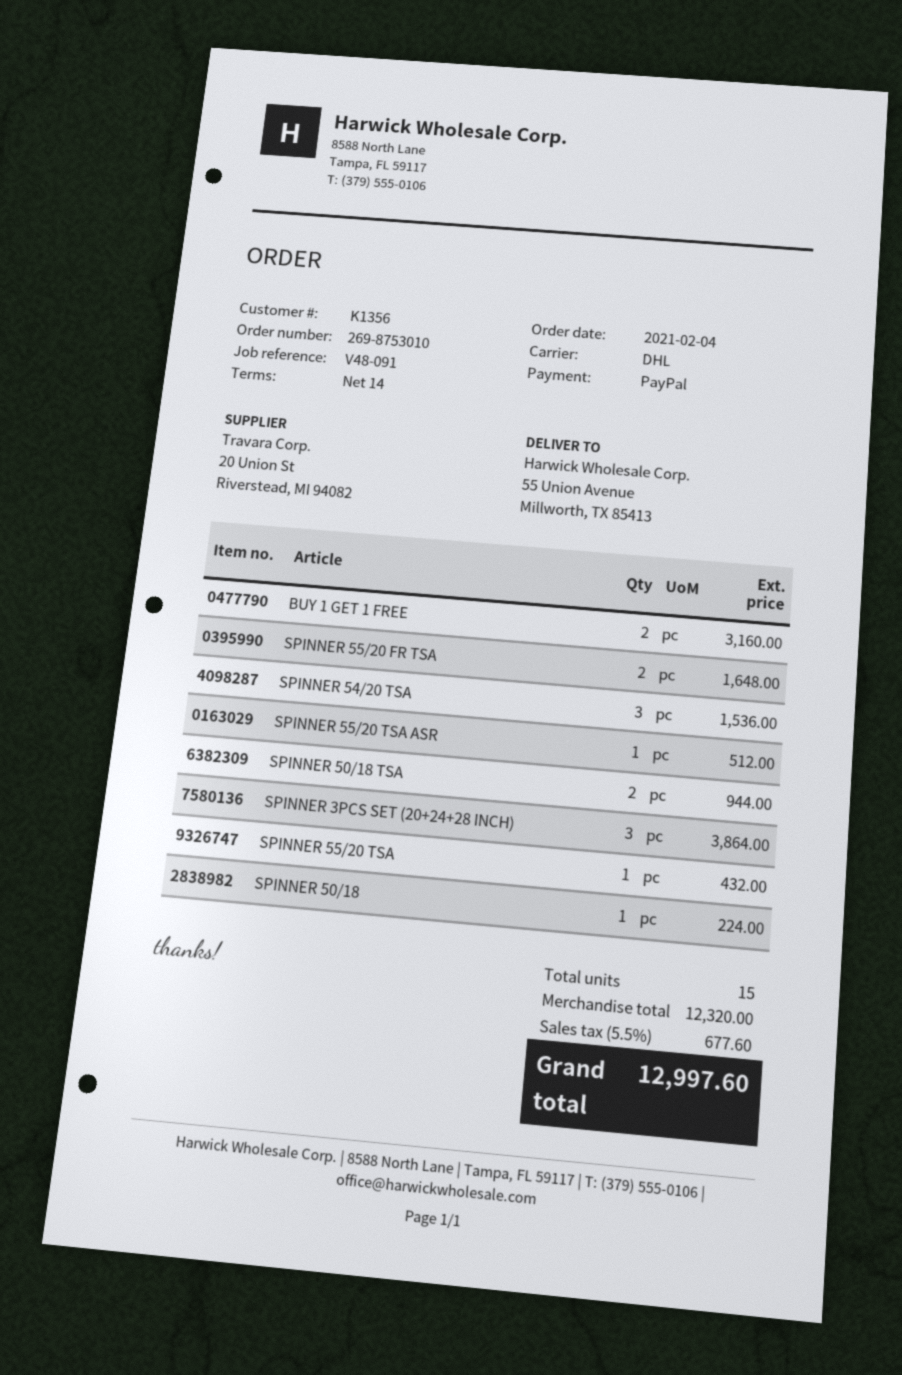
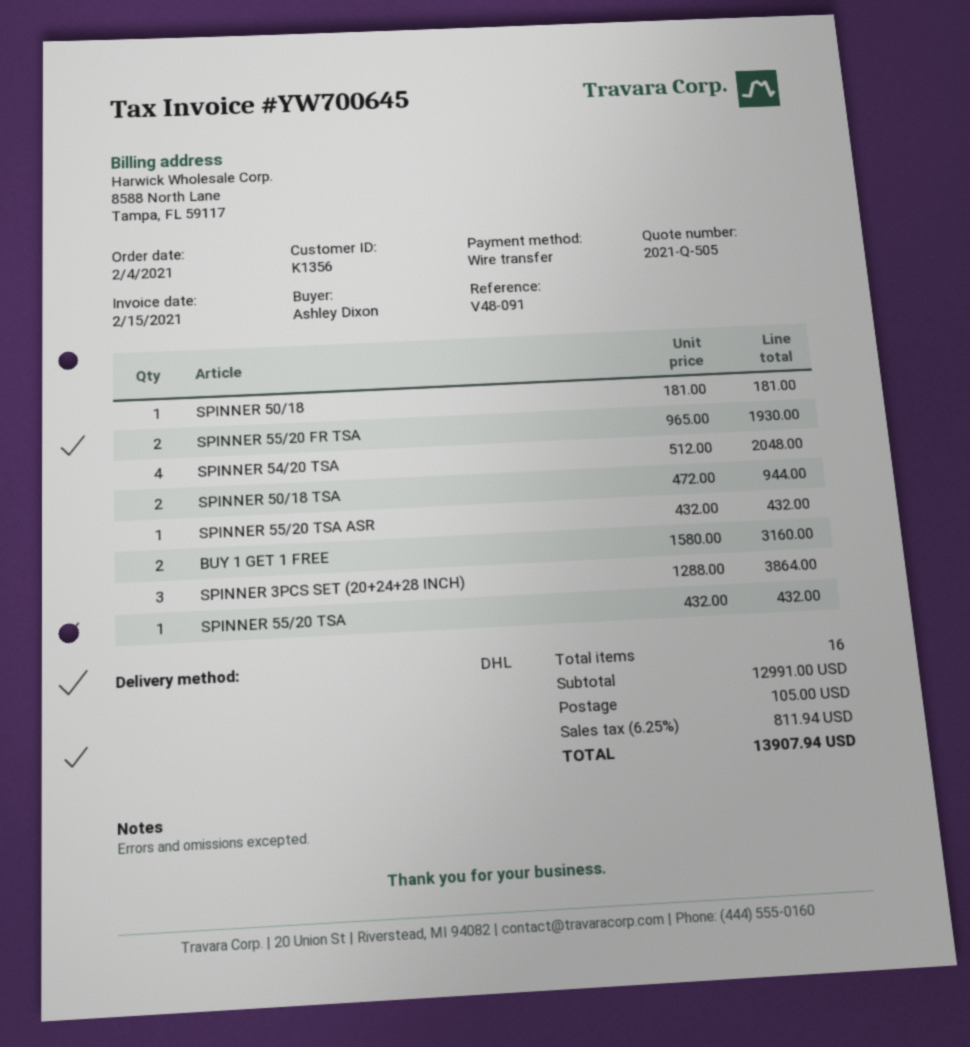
payment method: PayPal -> bank transfer
SPINNER 55/20 FR TSA: 2 for 1648.00 -> 2 for 1930.00
SPINNER 54/20 TSA: 3 for 1536.00 -> 4 for 2048.00
SPINNER 55/20 TSA ASR: 1 for 512.00 -> 1 for 432.00
SPINNER 50/18: 1 for 224.00 -> 1 for 181.00
total quantity: 15 -> 16
subtotal: 12320.00 -> 12991.00
shipping: none -> 105.00
tax: 5.5% = 677.60 -> 6.25% = 811.94
total: 12997.60 -> 13907.94

